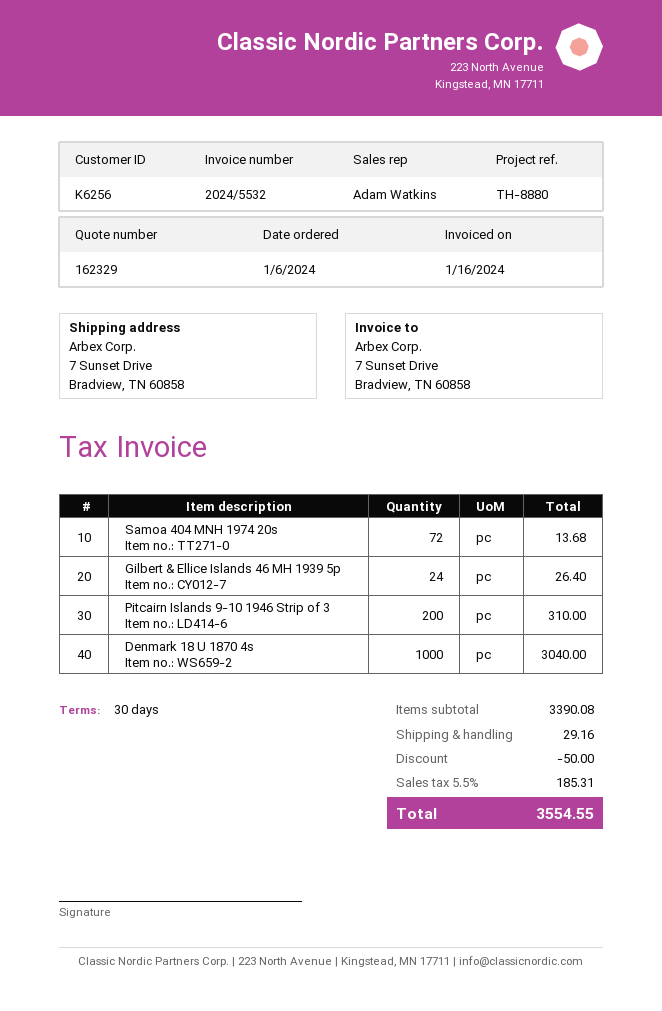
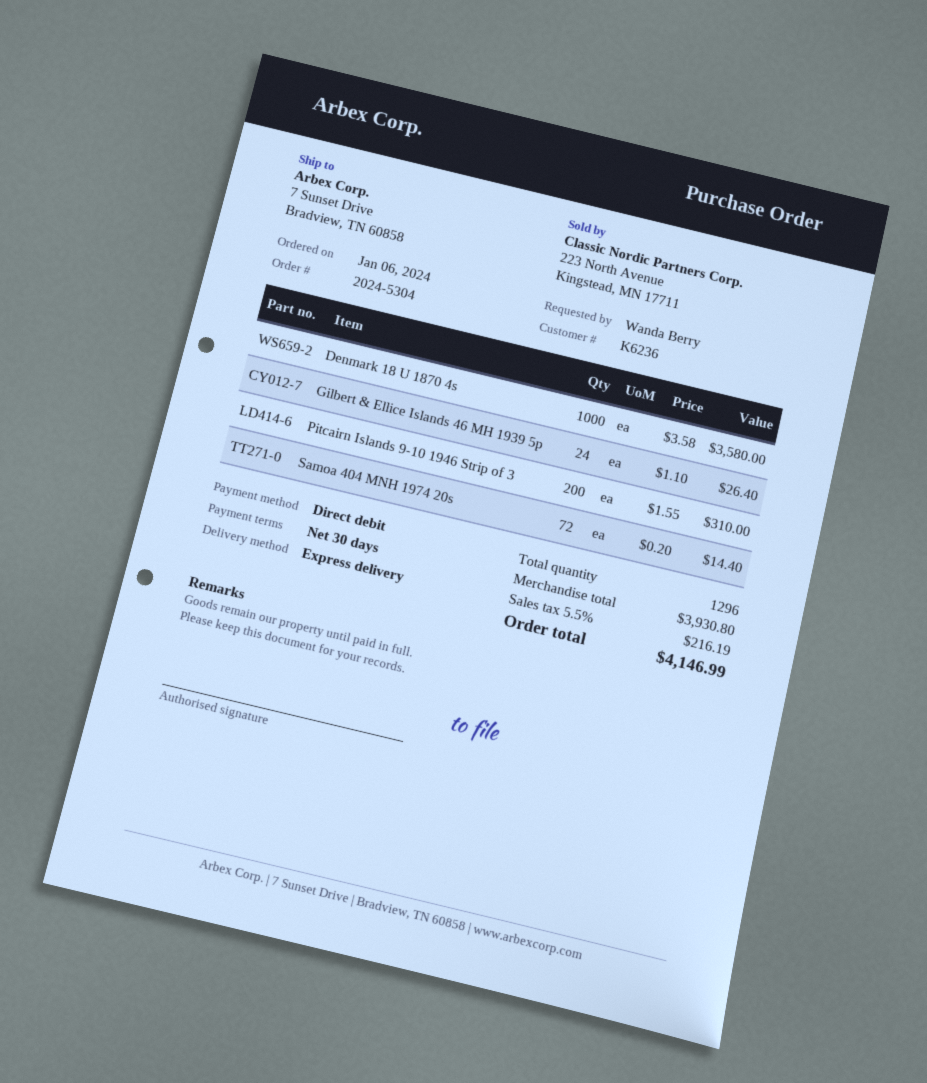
customer number: K6256 -> K6236
Samoa 404 MNH 1974 20s: 72 for 13.68 -> 72 for 14.40
Denmark 18 U 1870 4s: 1000 for 3040.00 -> 1000 for 3580.00
subtotal: 3390.08 -> 3930.80
discount: 50.00 -> none
shipping: 29.16 -> none
tax: 5.5% = 185.31 -> 5.5% = 216.19
total: 3554.55 -> 4146.99

